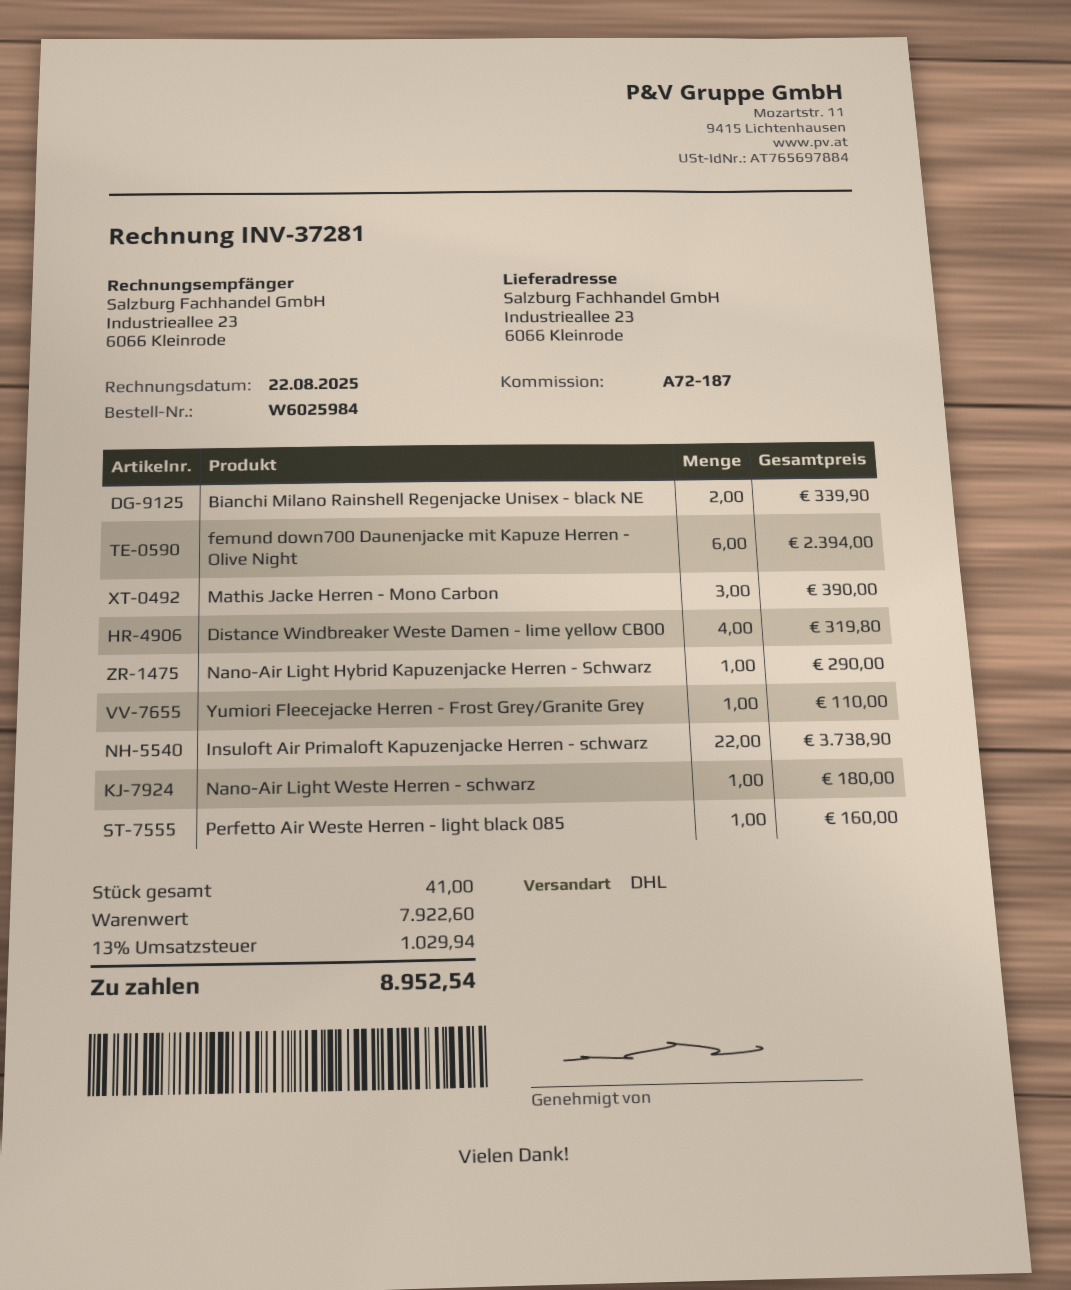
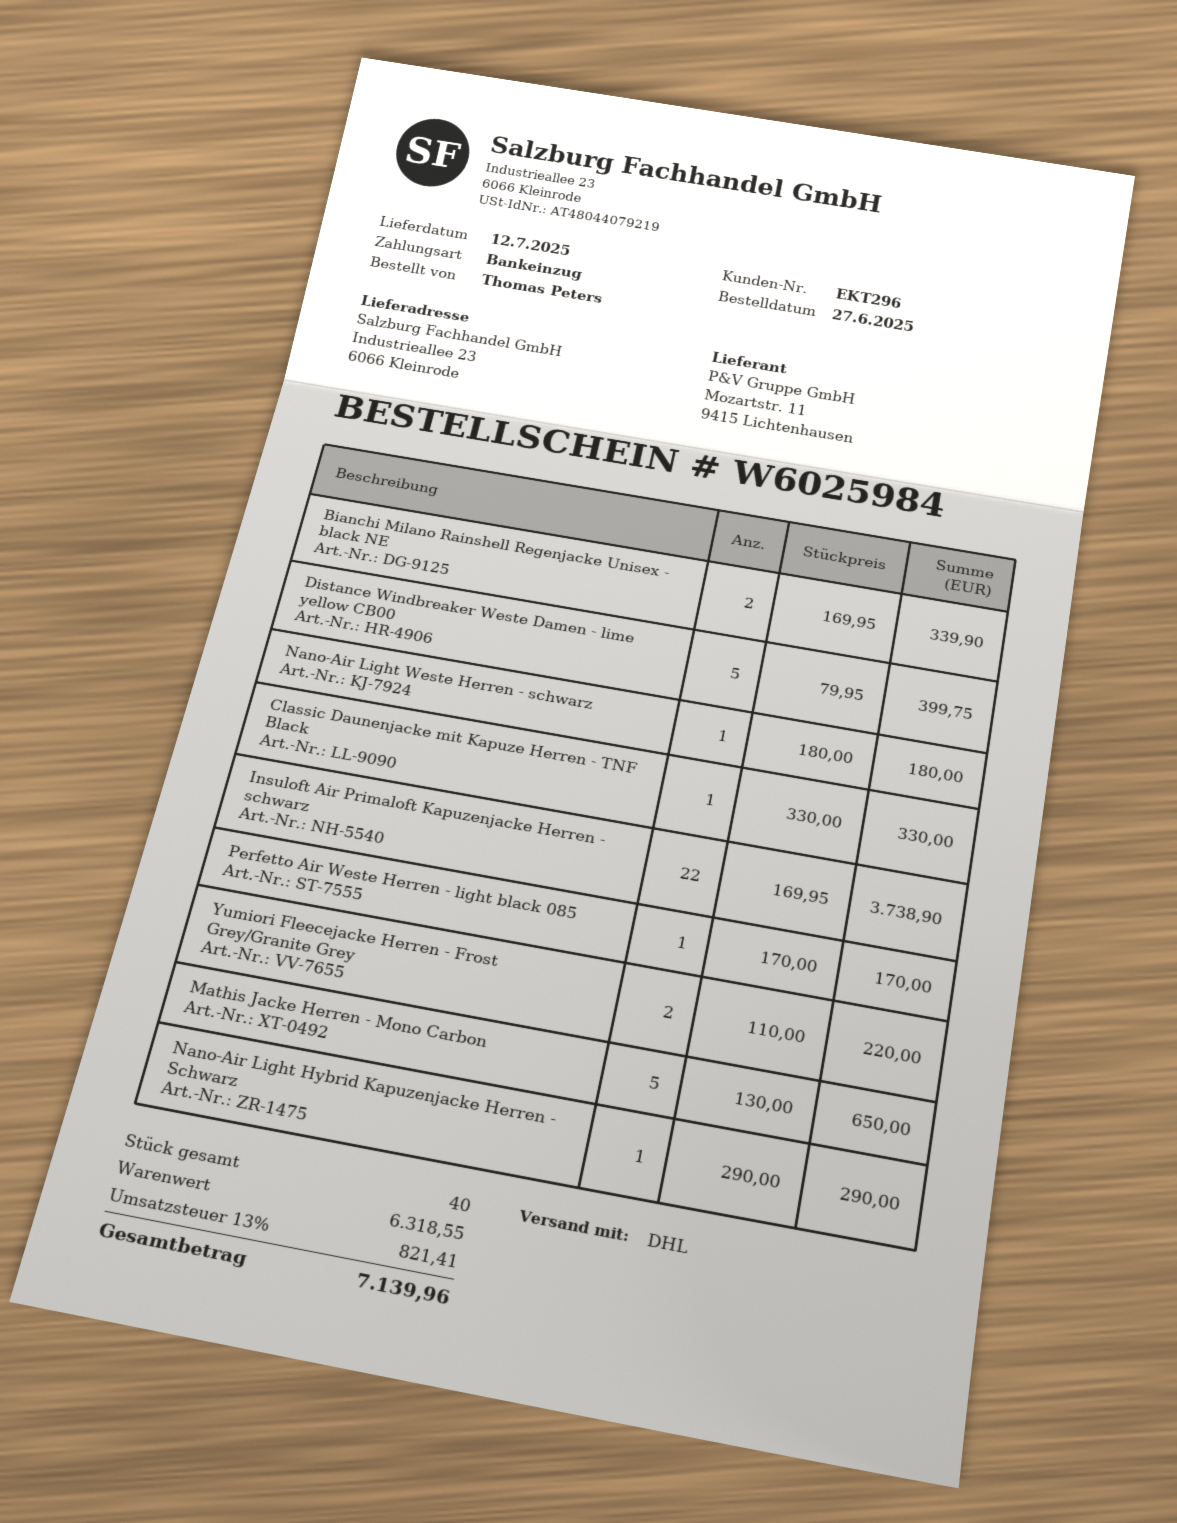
femund down700 Daunenjacke mit Kapuze Herren - Olive Night: 6 for 2394.00 -> none
Mathis Jacke Herren - Mono Carbon: 3 for 390.00 -> 5 for 650.00
Distance Windbreaker Weste Damen - lime yellow CB00: 4 for 319.80 -> 5 for 399.75
Yumiori Fleecejacke Herren - Frost Grey/Granite Grey: 1 for 110.00 -> 2 for 220.00
Perfetto Air Weste Herren - light black 085: 1 for 160.00 -> 1 for 170.00
Classic Daunenjacke mit Kapuze Herren - TNF Black: none -> 1 for 330.00
total quantity: 41 -> 40
subtotal: 7922.60 -> 6318.55
tax: 13% = 1029.94 -> 13% = 821.41
total: 8952.54 -> 7139.96

